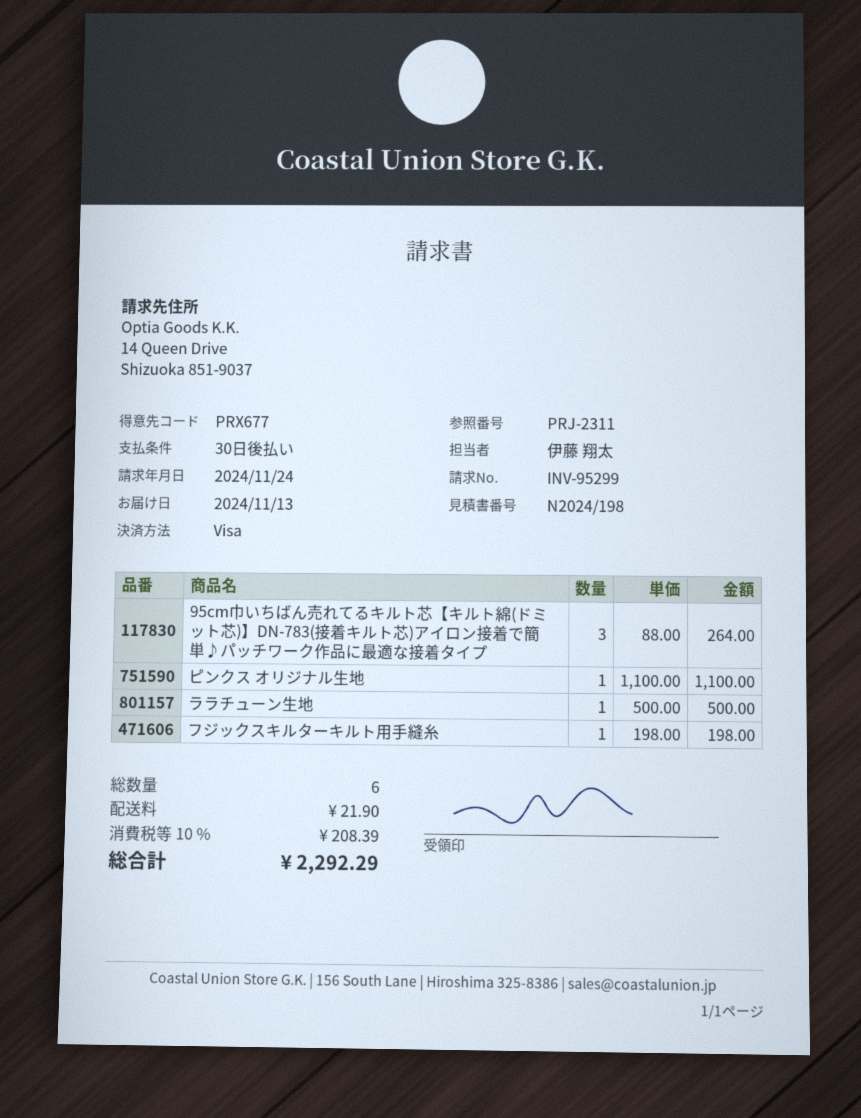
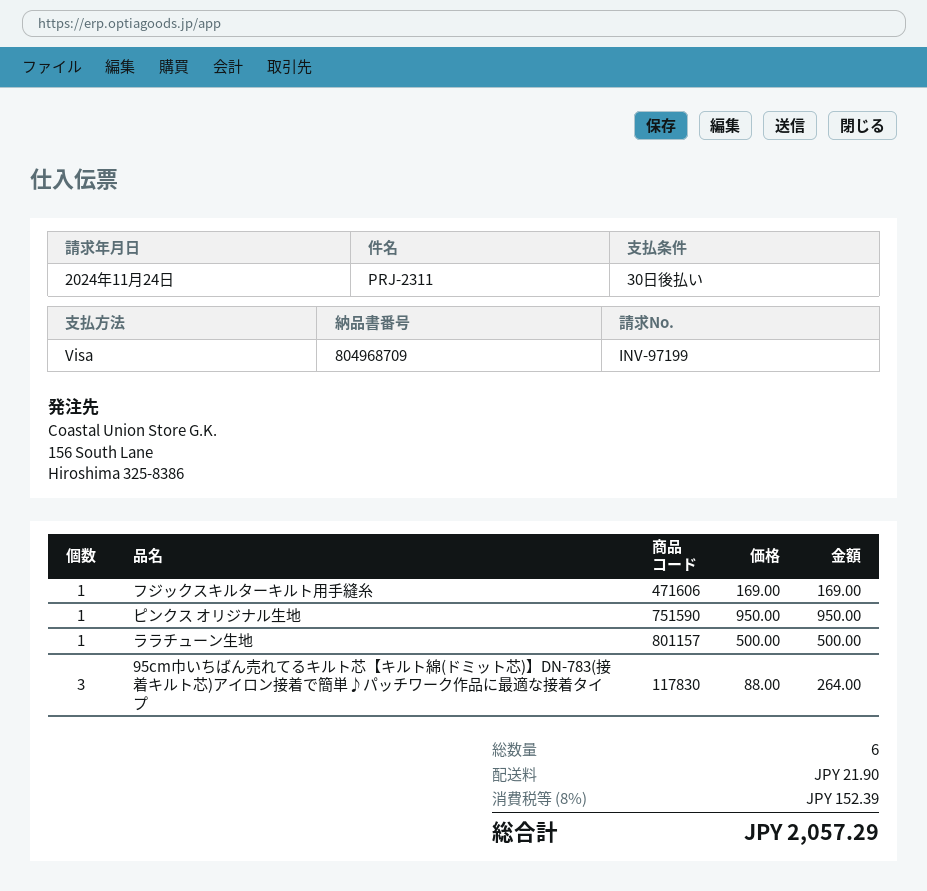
invoice number: INV-95299 -> INV-97199
ピンクス オリジナル生地: 1 x 1100.00 = 1100.00 -> 1 x 950.00 = 950.00
フジックスキルターキルト用手縫糸: 1 x 198.00 = 198.00 -> 1 x 169.00 = 169.00
tax: 10% = 208.39 -> 8% = 152.39
total: 2292.29 -> 2057.29

